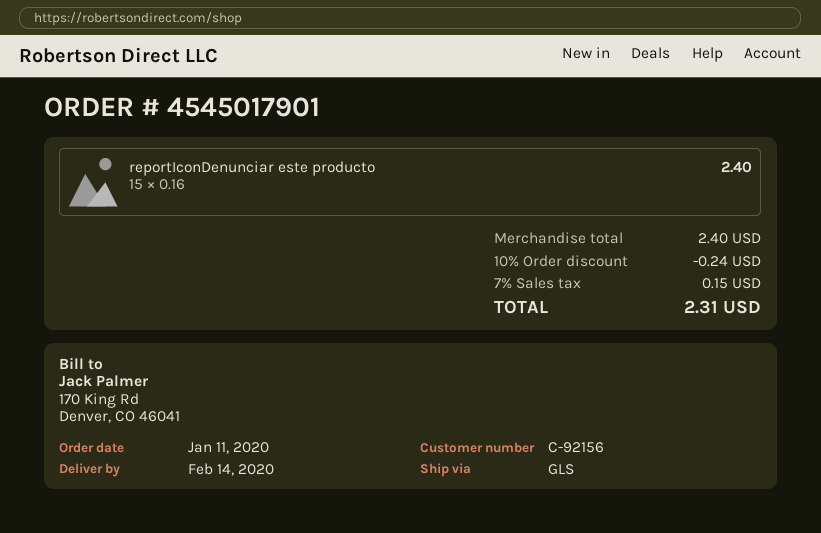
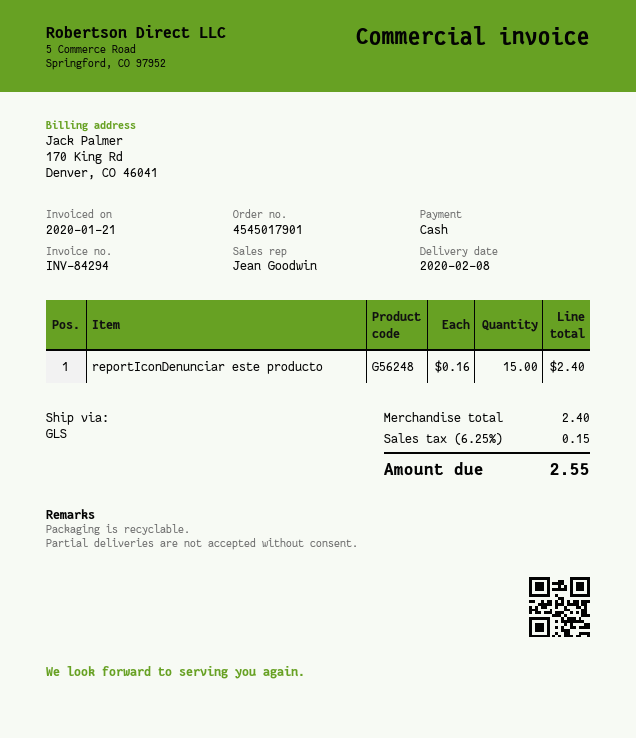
delivery date: 2020-02-14 -> 2020-02-08
discount: 10% = 0.24 -> none
tax: 7% = 0.15 -> 6.25% = 0.15
total: 2.31 -> 2.55

